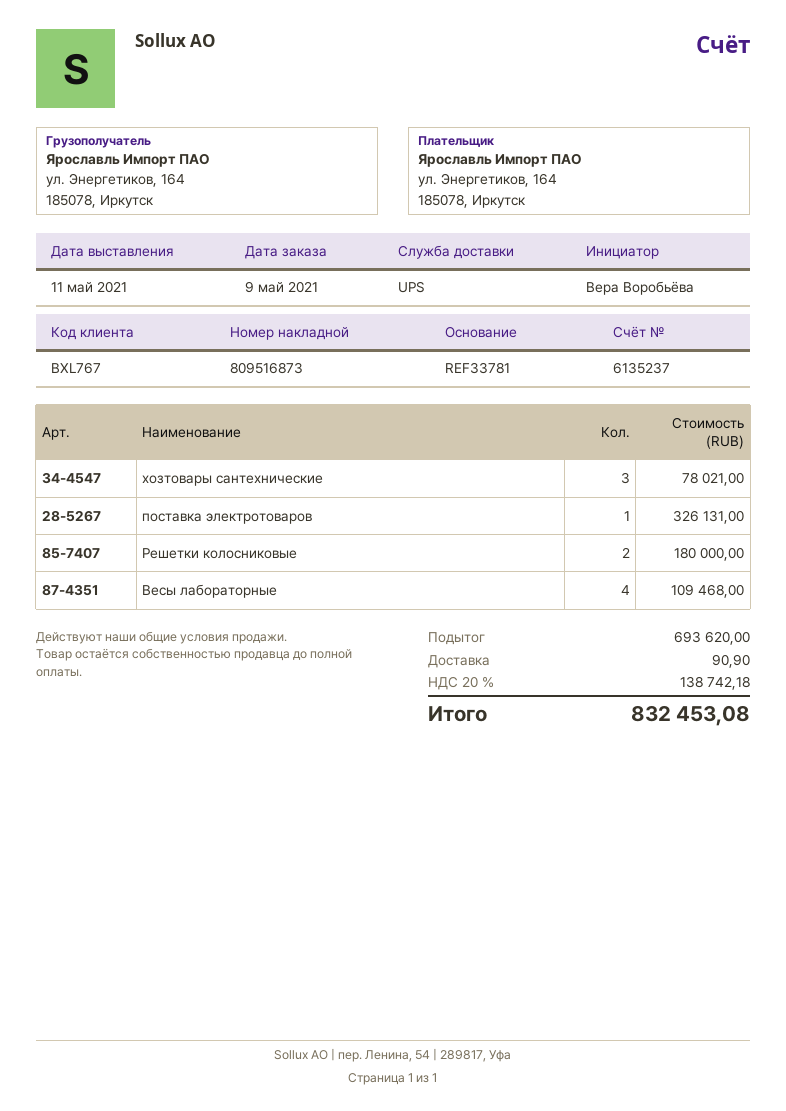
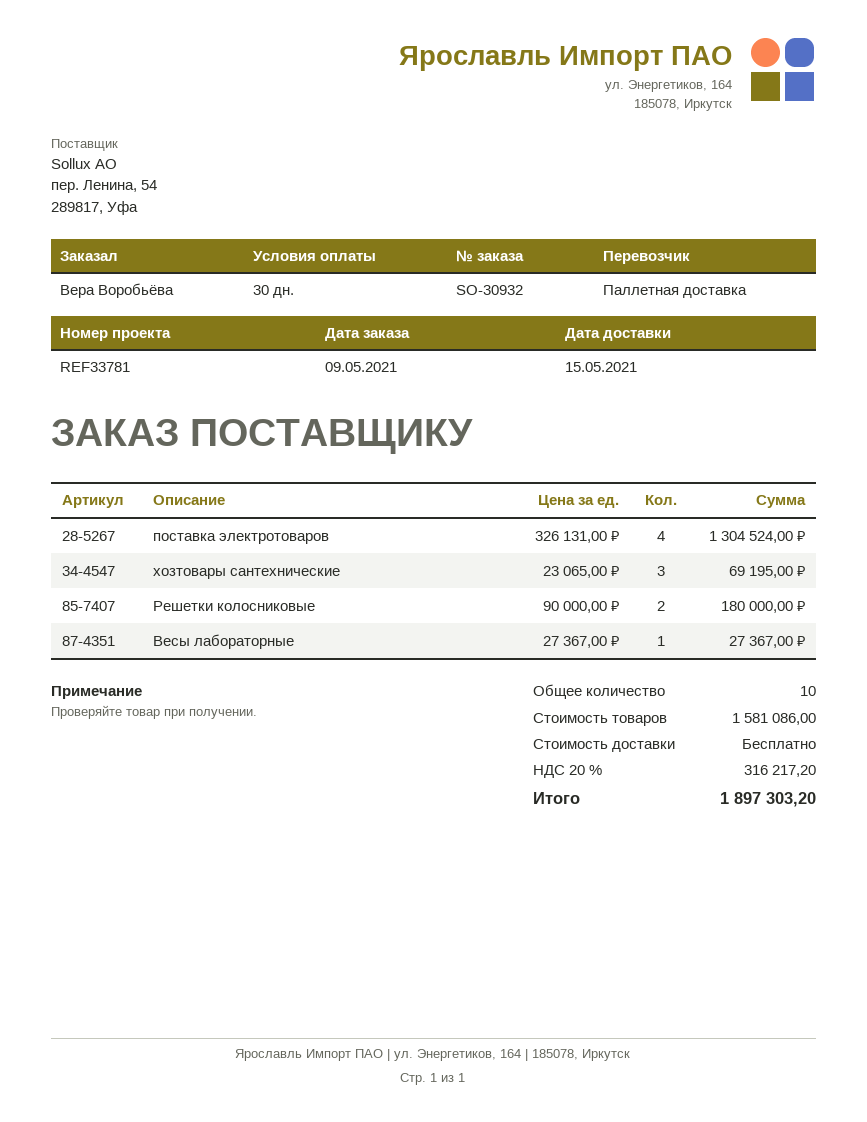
shipping method: UPS -> pallet freight
хозтовары сантехнические: 3 for 78021.00 -> 3 for 69195.00
поставка электротоваров: 1 for 326131.00 -> 4 for 1304524.00
Весы лабораторные: 4 for 109468.00 -> 1 for 27367.00
subtotal: 693620.00 -> 1581086.00
shipping: 90.90 -> 0.00
tax: 20% = 138742.18 -> 20% = 316217.20
total: 832453.08 -> 1897303.20

